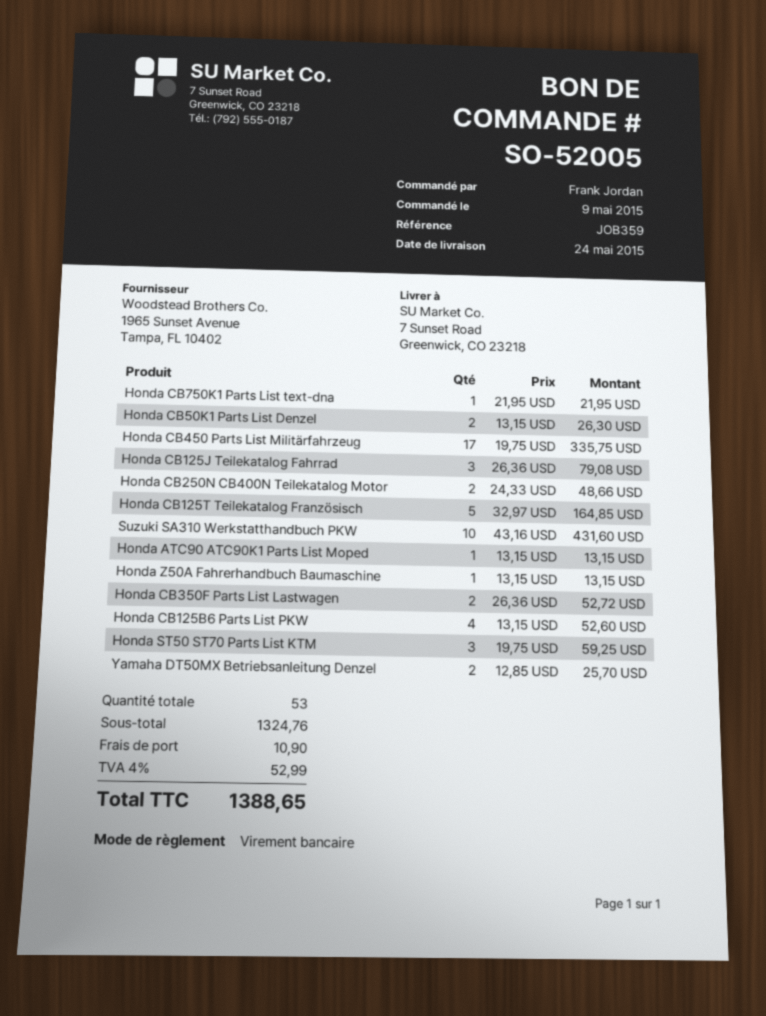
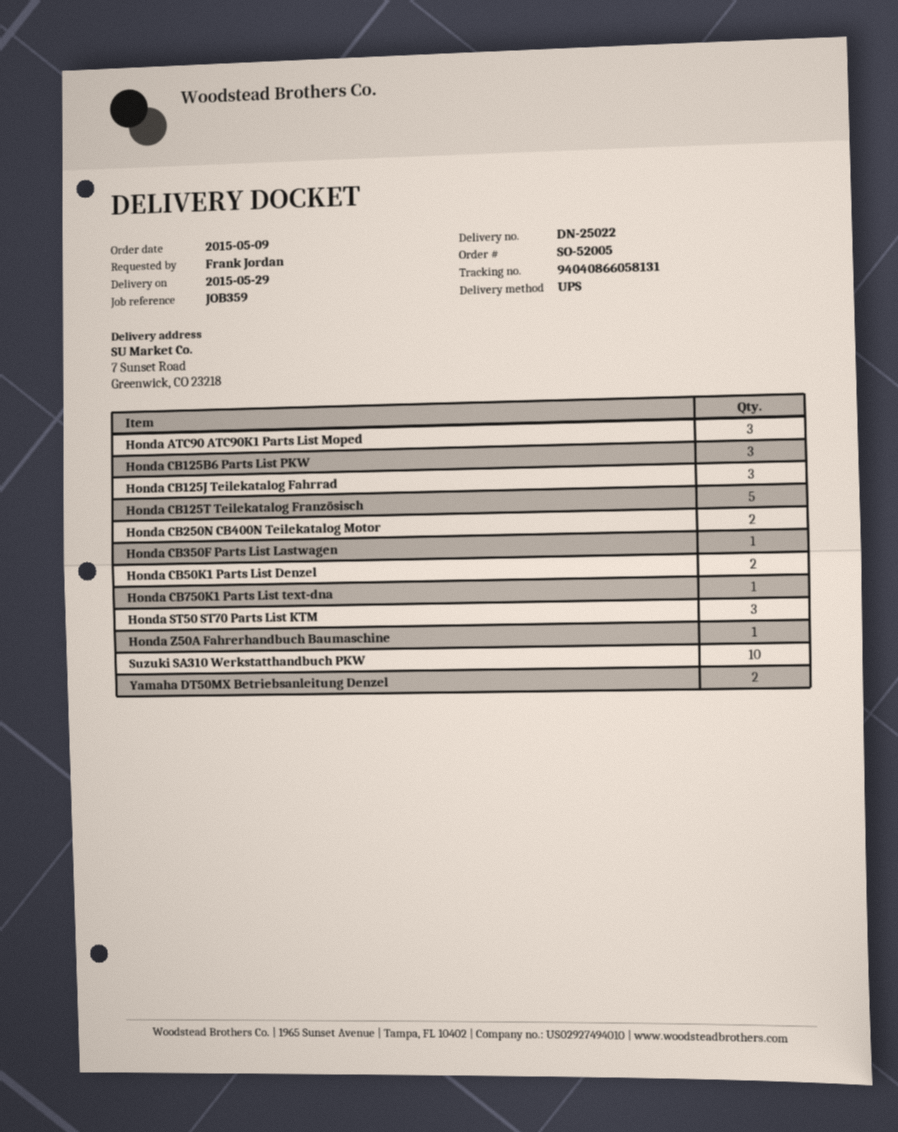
delivery date: 2015-05-24 -> 2015-05-29
Honda CB450 Parts List Militärfahrzeug: 17 -> none
Honda ATC90 ATC90K1 Parts List Moped: 1 -> 3
Honda CB350F Parts List Lastwagen: 2 -> 1
Honda CB125B6 Parts List PKW: 4 -> 3

